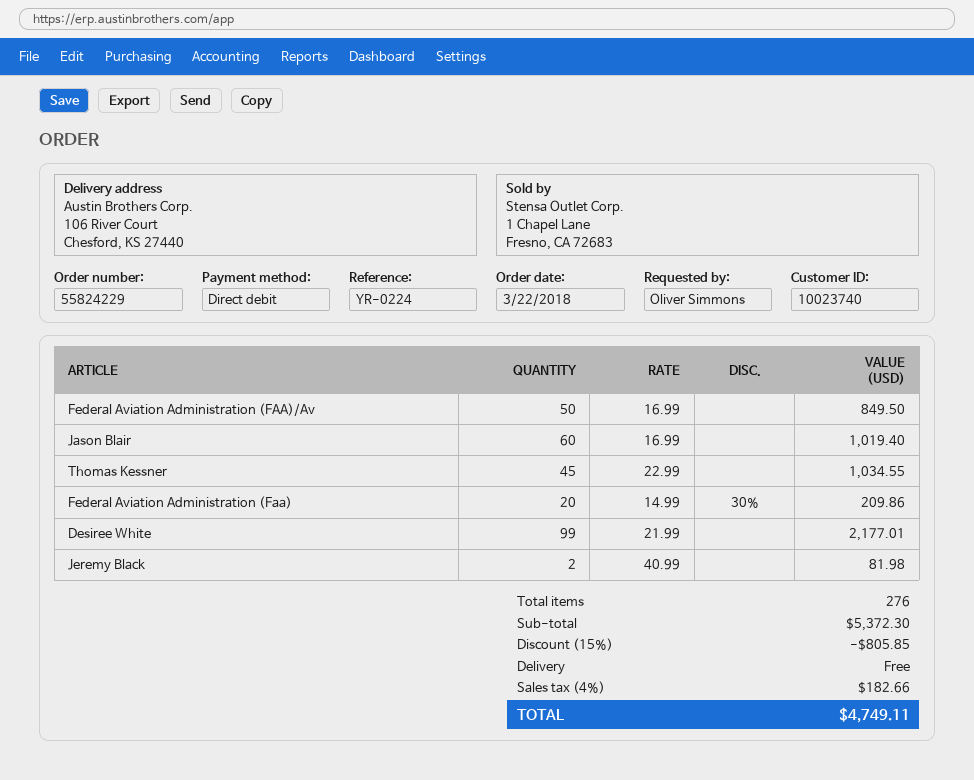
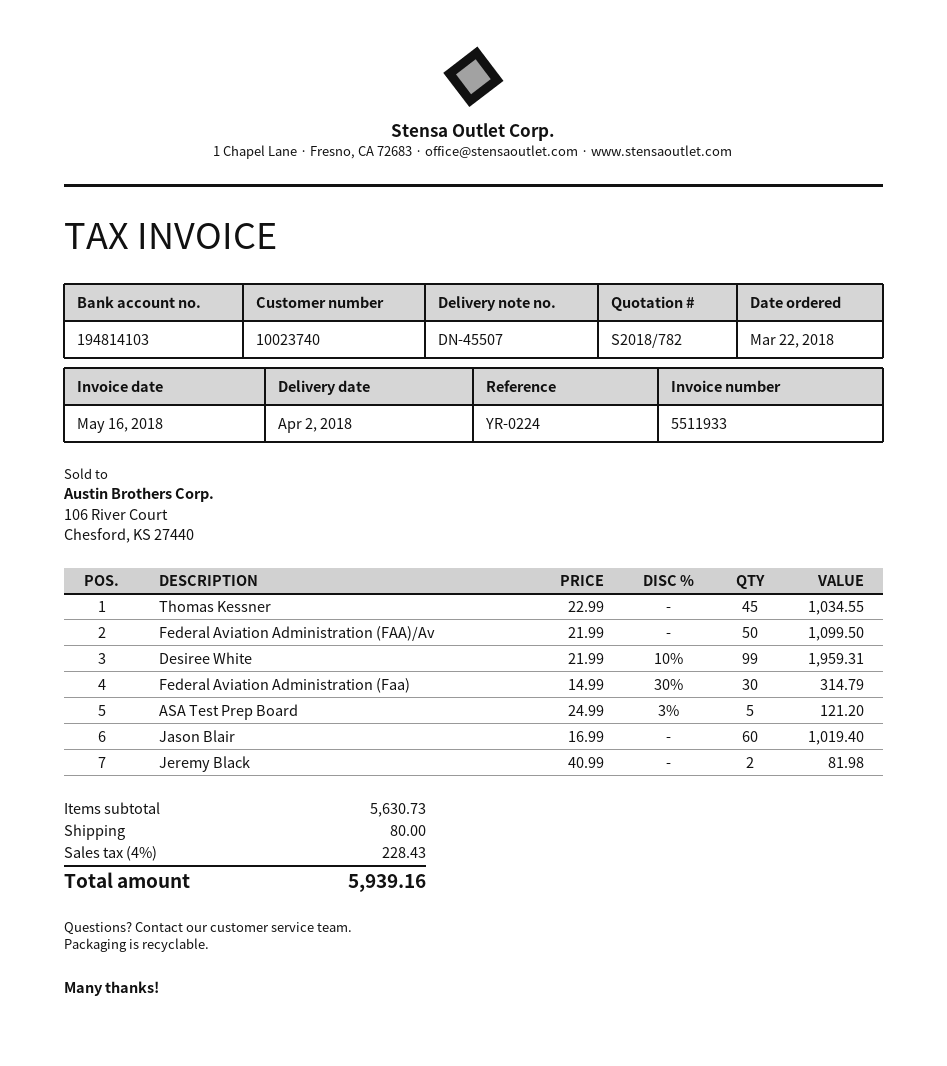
Federal Aviation Administration (FAA)/Av: 50 x 16.99 = 849.50 -> 50 x 21.99 = 1099.50
Federal Aviation Administration (Faa): 20 x 14.99 - 30% = 209.86 -> 30 x 14.99 - 30% = 314.79
Desiree White: 99 x 21.99 = 2177.01 -> 99 x 21.99 - 10% = 1959.31
ASA Test Prep Board: none -> 5 x 24.99 - 3% = 121.20
subtotal: 5372.30 -> 5630.73
discount: 15% = 805.85 -> none
shipping: 0.00 -> 80.00
tax: 4% = 182.66 -> 4% = 228.43
total: 4749.11 -> 5939.16

